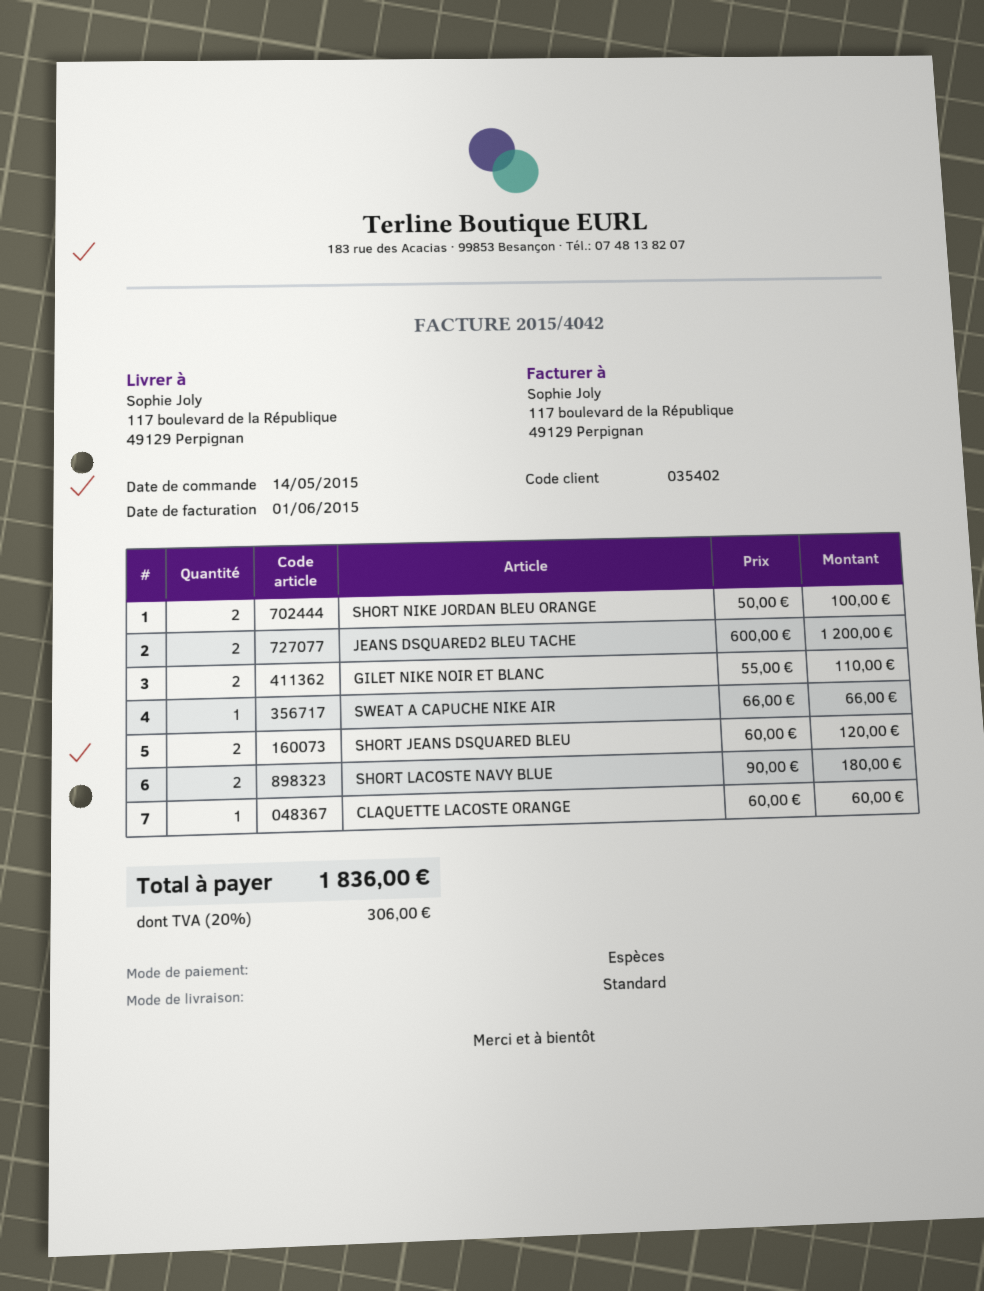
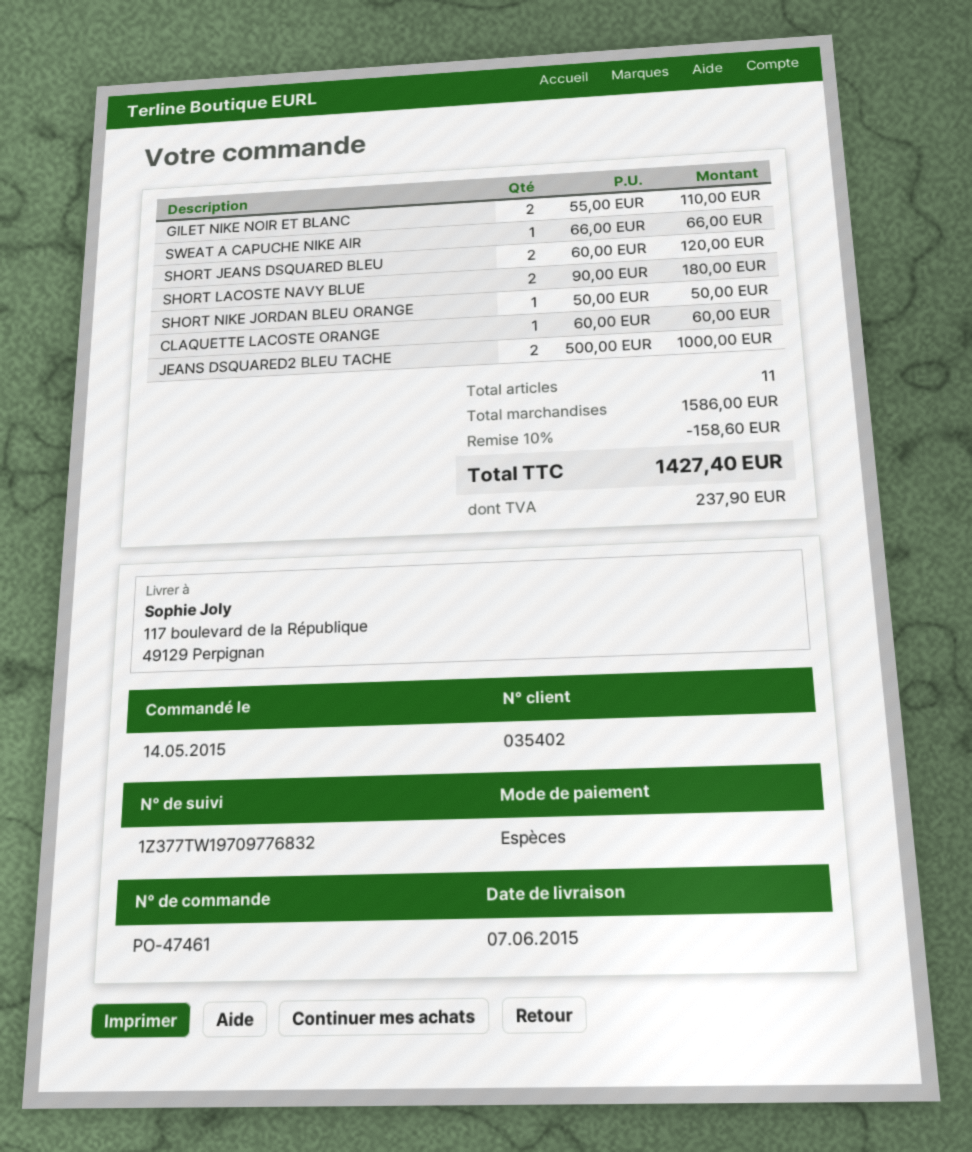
SHORT NIKE JORDAN BLEU ORANGE: 2 x 50.00 = 100.00 -> 1 x 50.00 = 50.00
JEANS DSQUARED2 BLEU TACHE: 2 x 600.00 = 1200.00 -> 2 x 500.00 = 1000.00
discount: none -> 10% = 158.60
tax: 306.00 -> 237.90
total: 1836.00 -> 1427.40

